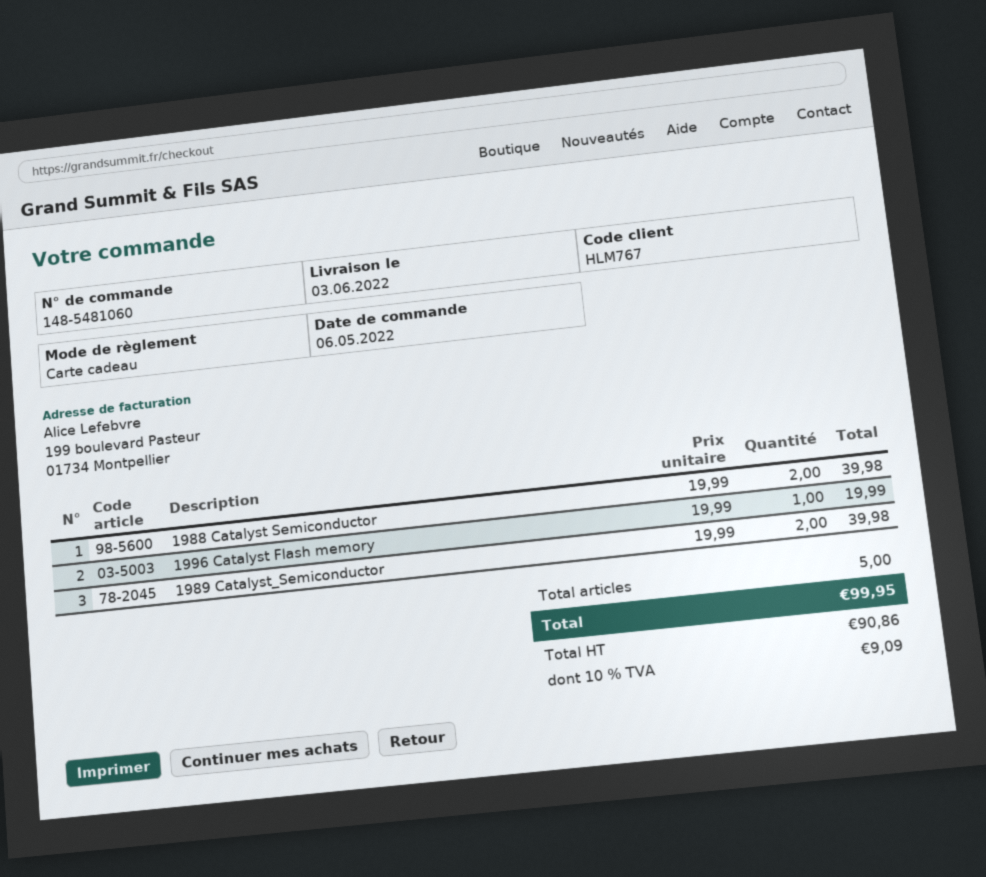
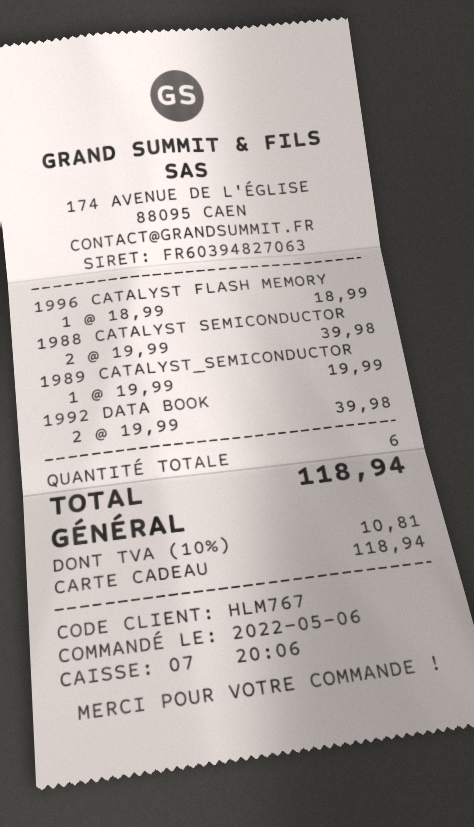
1996 Catalyst Flash memory: 1 x 19.99 = 19.99 -> 1 x 18.99 = 18.99
1989 Catalyst_Semiconductor: 2 x 19.99 = 39.98 -> 1 x 19.99 = 19.99
1992 DATA BOOK: none -> 2 x 19.99 = 39.98
total quantity: 5 -> 6
tax: 10% = 9.09 -> 10% = 10.81
total: 99.95 -> 118.94

